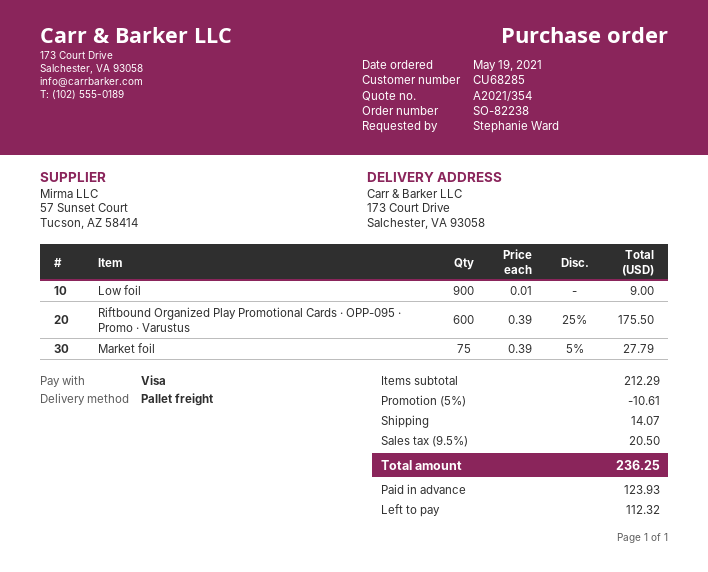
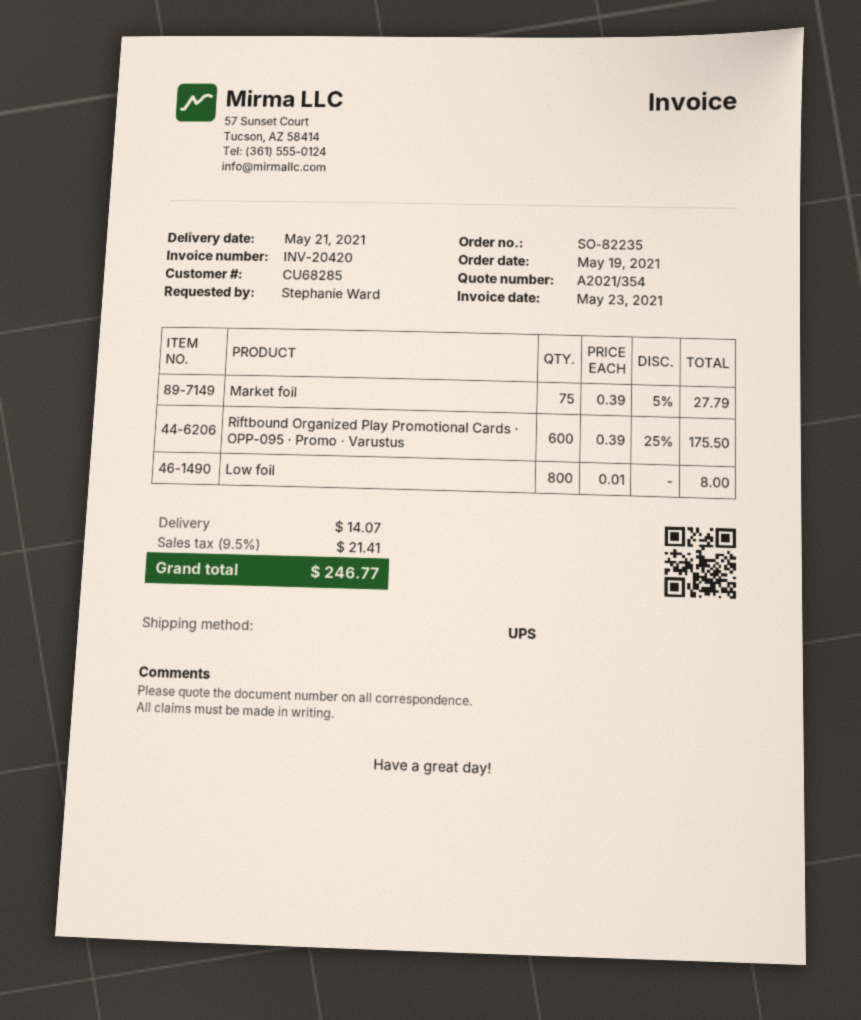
order number: SO-82238 -> SO-82235
shipping method: pallet freight -> UPS
Low foil: 900 x 0.01 = 9.00 -> 800 x 0.01 = 8.00
discount: 5% = 10.61 -> none
tax: 9.5% = 20.50 -> 9.5% = 21.41
total: 236.25 -> 246.77

